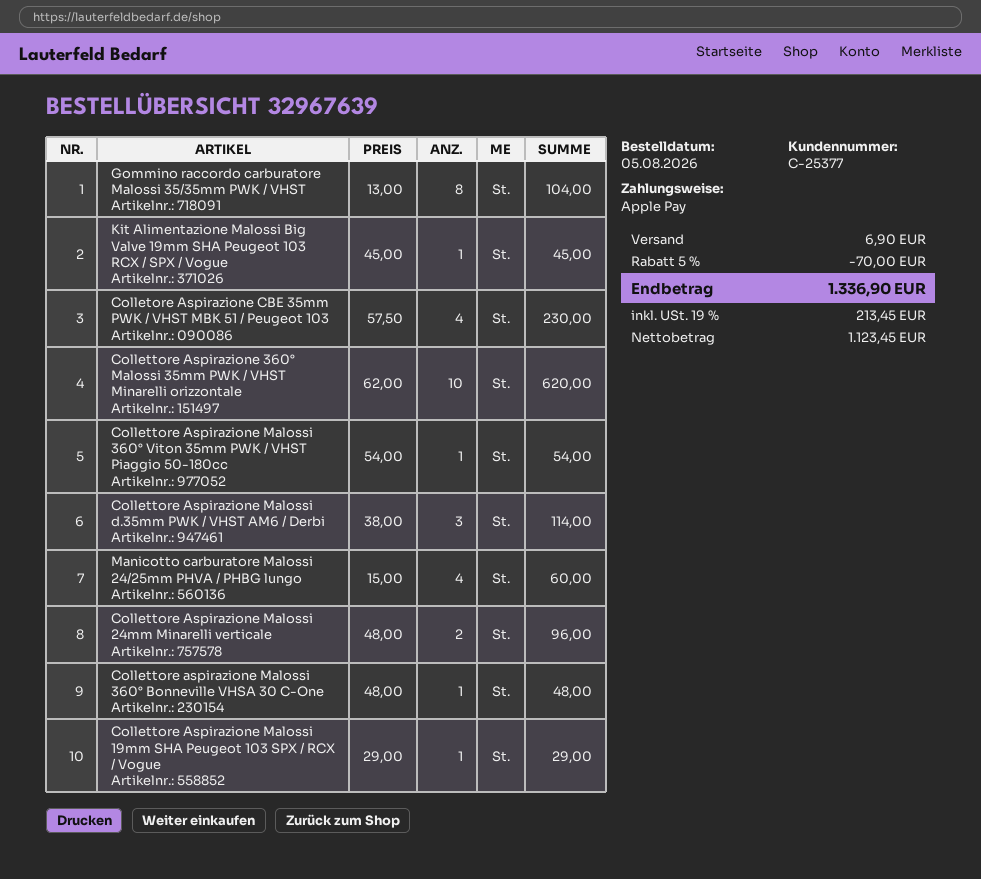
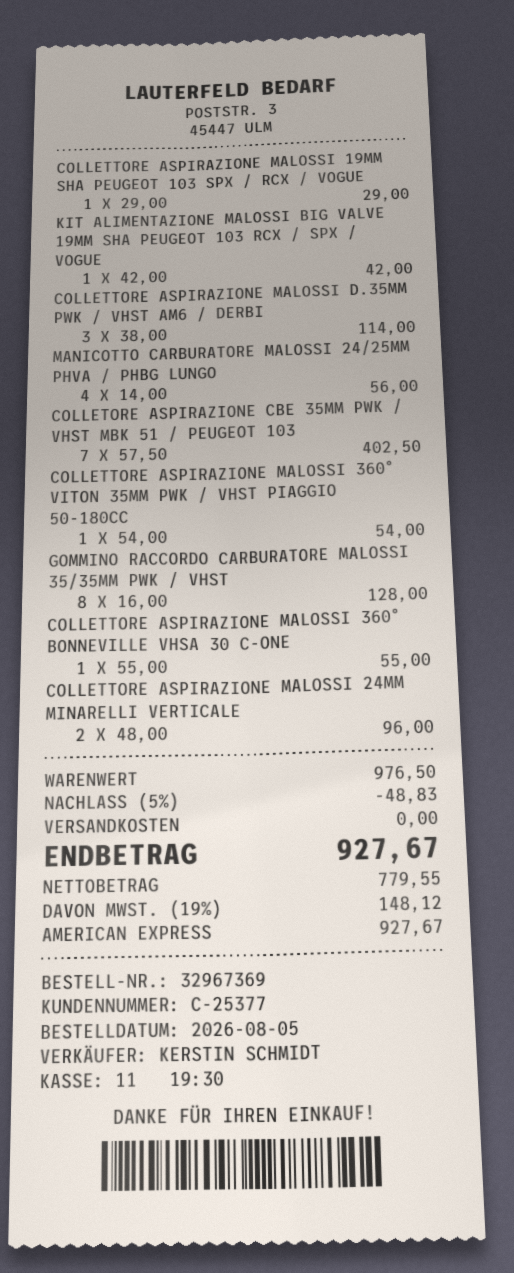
order number: 32967639 -> 32967369
payment method: Apple Pay -> American Express
Gommino raccordo carburatore Malossi 35/35mm PWK / VHST: 8 x 13.00 = 104.00 -> 8 x 16.00 = 128.00
Kit Alimentazione Malossi Big Valve 19mm SHA Peugeot 103 RCX / SPX / Vogue: 1 x 45.00 = 45.00 -> 1 x 42.00 = 42.00
Colletore Aspirazione CBE 35mm PWK / VHST MBK 51 / Peugeot 103: 4 x 57.50 = 230.00 -> 7 x 57.50 = 402.50
Collettore Aspirazione 360° Malossi 35mm PWK / VHST Minarelli orizzontale: 10 x 62.00 = 620.00 -> none
Manicotto carburatore Malossi 24/25mm PHVA / PHBG lungo: 4 x 15.00 = 60.00 -> 4 x 14.00 = 56.00
Collettore aspirazione Malossi 360° Bonneville VHSA 30 C-One: 1 x 48.00 = 48.00 -> 1 x 55.00 = 55.00
discount: 5% = 70.00 -> 5% = 48.83
shipping: 6.90 -> 0.00
net: 1123.45 -> 779.55
tax: 19% = 213.45 -> 19% = 148.12
total: 1336.90 -> 927.67

